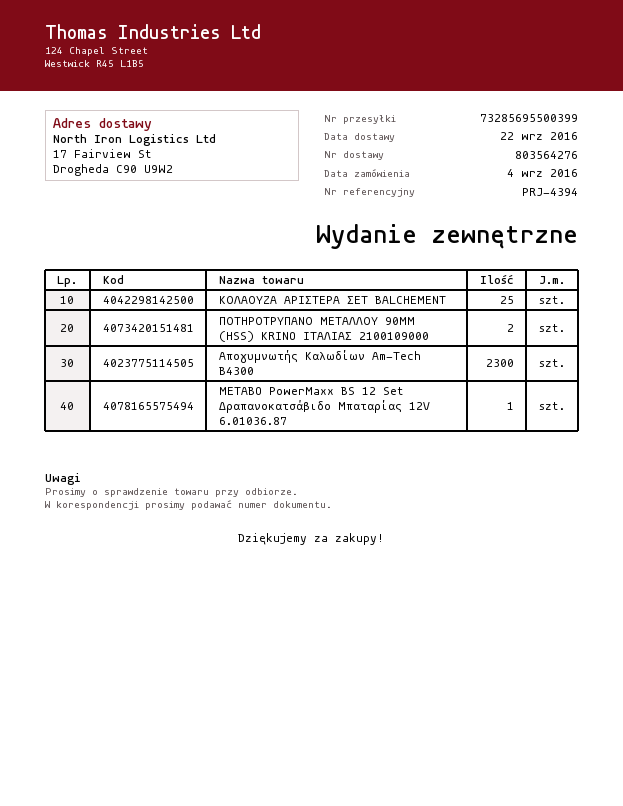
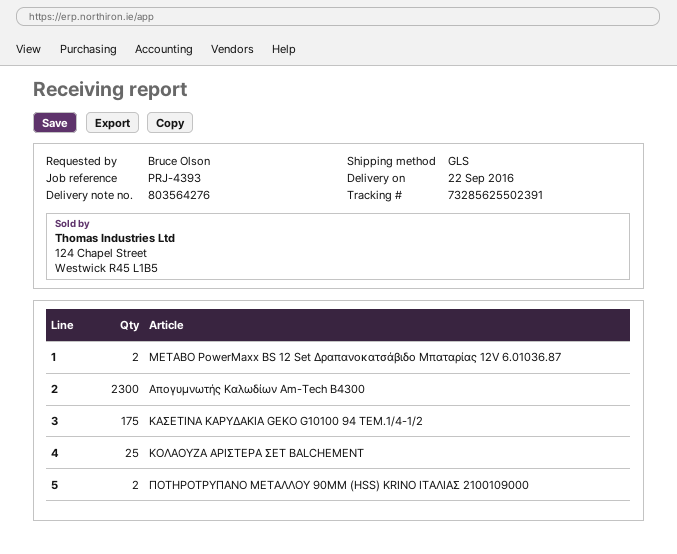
reference: PRJ-4394 -> PRJ-4393
tracking number: 73285695500399 -> 73285625502391
METABO PowerMaxx BS 12 Set Δραπανοκατσάβιδο Μπαταρίας 12V 6.01036.87: 1 -> 2
ΚΑΣΕΤΙΝΑ ΚΑΡΥΔΑΚΙΑ GEKO G10100 94 ΤΕΜ.1/4-1/2: none -> 175

